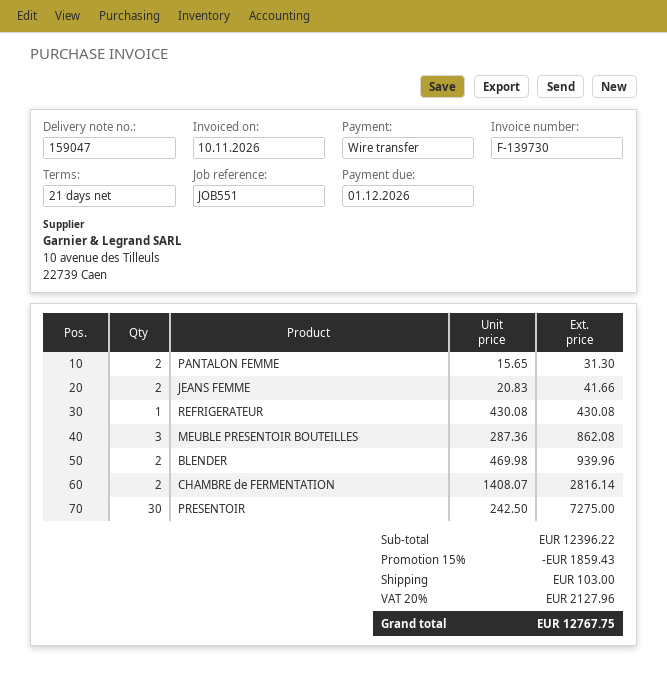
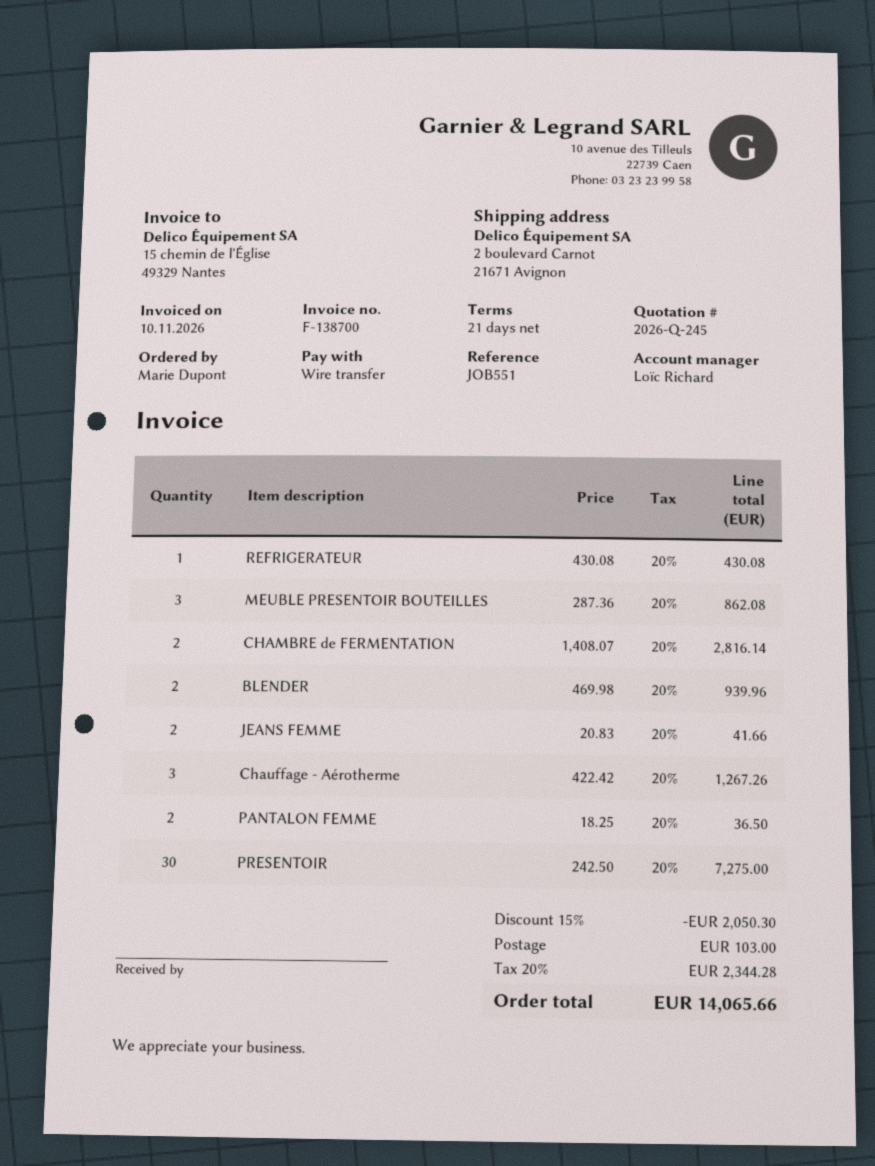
invoice number: F-139730 -> F-138700
PANTALON FEMME: 2 x 15.65 = 31.30 -> 2 x 18.25 = 36.50
Chauffage - Aérotherme: none -> 3 x 422.42 = 1267.26
discount: 15% = 1859.43 -> 15% = 2050.30
tax: 20% = 2127.96 -> 20% = 2344.28
total: 12767.75 -> 14065.66

